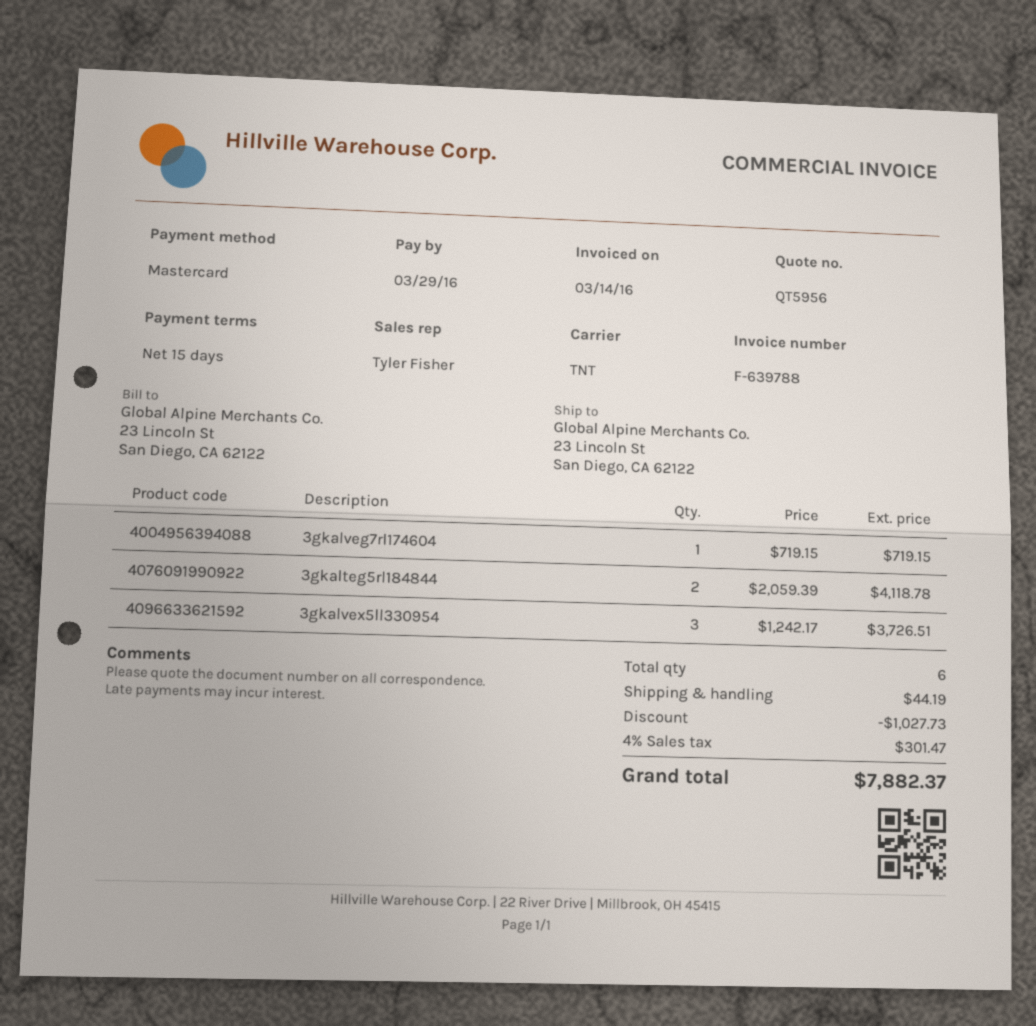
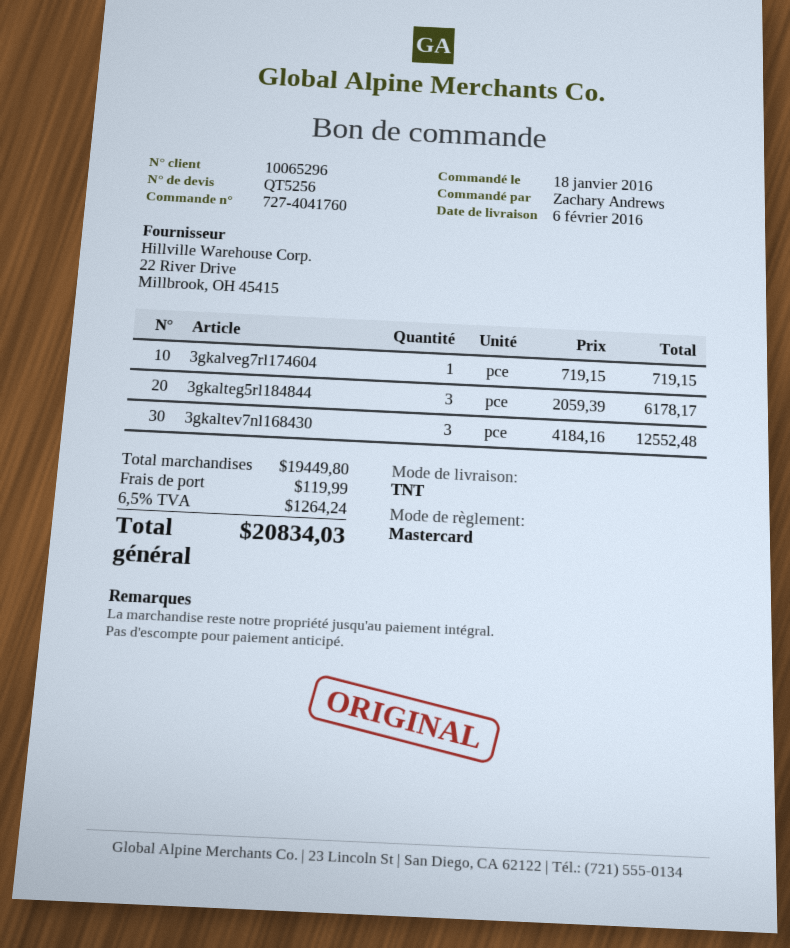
quote number: QT5956 -> QT5256
3gkalteg5rl184844: 2 x 2059.39 = 4118.78 -> 3 x 2059.39 = 6178.17
3gkalvex5ll330954: 3 x 1242.17 = 3726.51 -> none
3gkaltev7nl168430: none -> 3 x 4184.16 = 12552.48
discount: 1027.73 -> none
shipping: 44.19 -> 119.99
tax: 4% = 301.47 -> 6.5% = 1264.24
total: 7882.37 -> 20834.03

